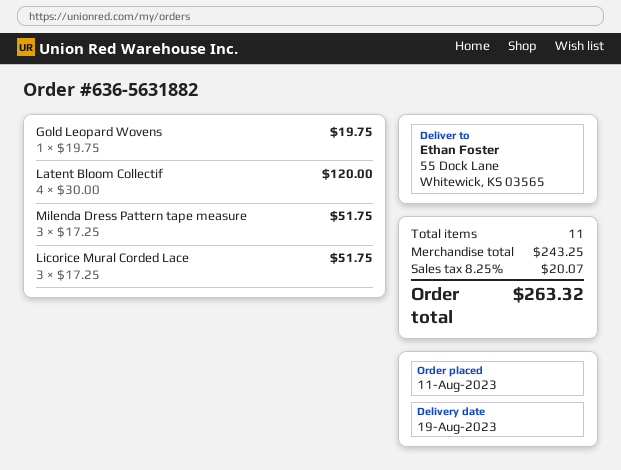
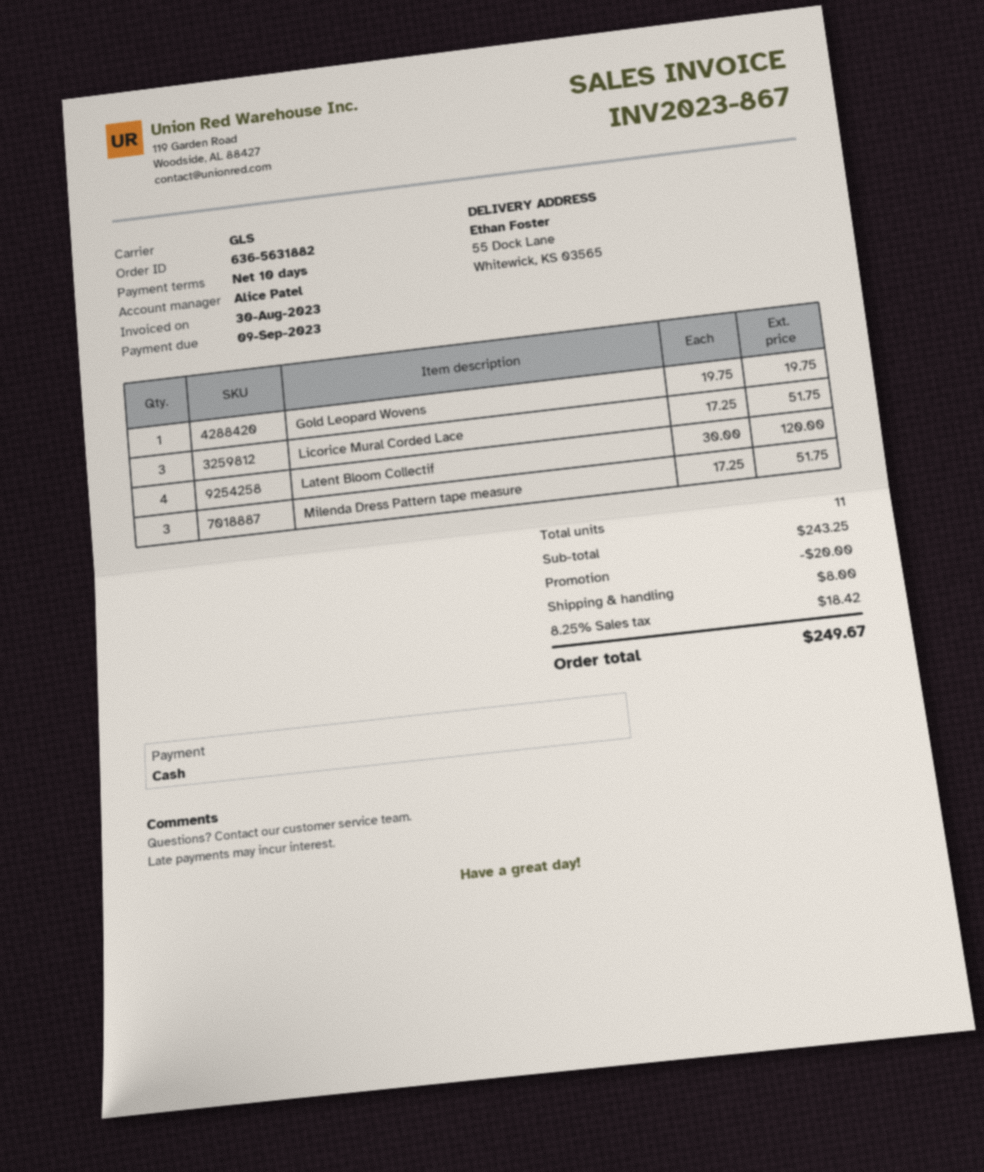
discount: none -> 20.00
shipping: none -> 8.00
tax: 8.25% = 20.07 -> 8.25% = 18.42
total: 263.32 -> 249.67

